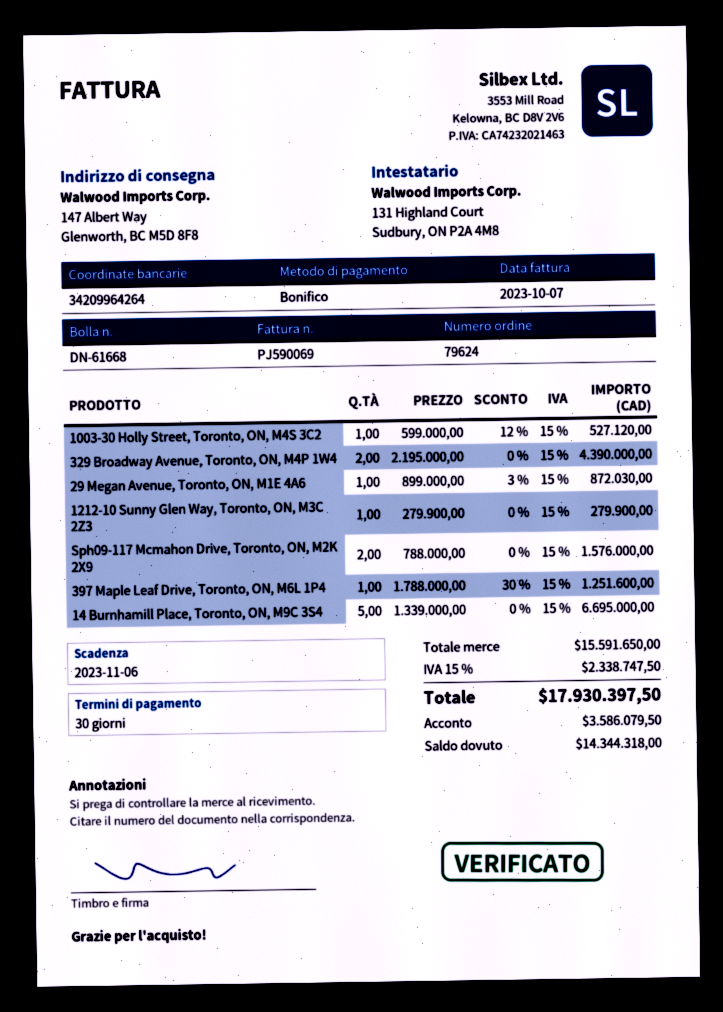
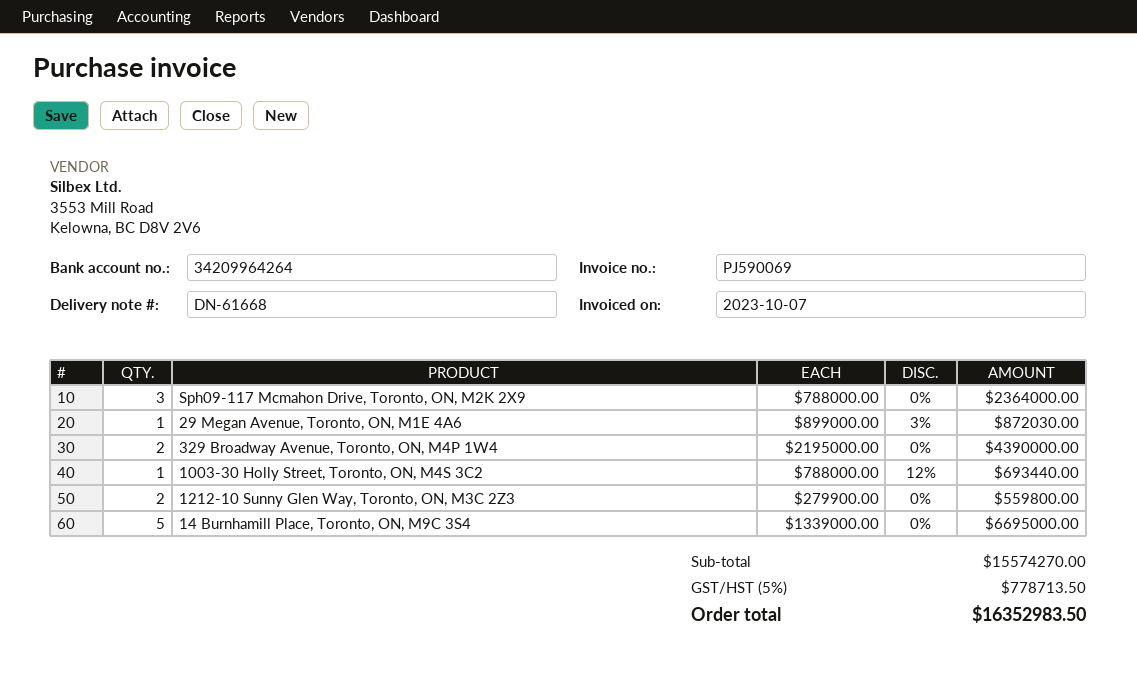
1003-30 Holly Street, Toronto, ON, M4S 3C2: 1 x 599000.00 - 12% = 527120.00 -> 1 x 788000.00 - 12% = 693440.00
1212-10 Sunny Glen Way, Toronto, ON, M3C 2Z3: 1 x 279900.00 = 279900.00 -> 2 x 279900.00 = 559800.00
Sph09-117 Mcmahon Drive, Toronto, ON, M2K 2X9: 2 x 788000.00 = 1576000.00 -> 3 x 788000.00 = 2364000.00
397 Maple Leaf Drive, Toronto, ON, M6L 1P4: 1 x 1788000.00 - 30% = 1251600.00 -> none
subtotal: 15591650.00 -> 15574270.00
tax: 15% = 2338747.50 -> 5% = 778713.50
total: 17930397.50 -> 16352983.50

